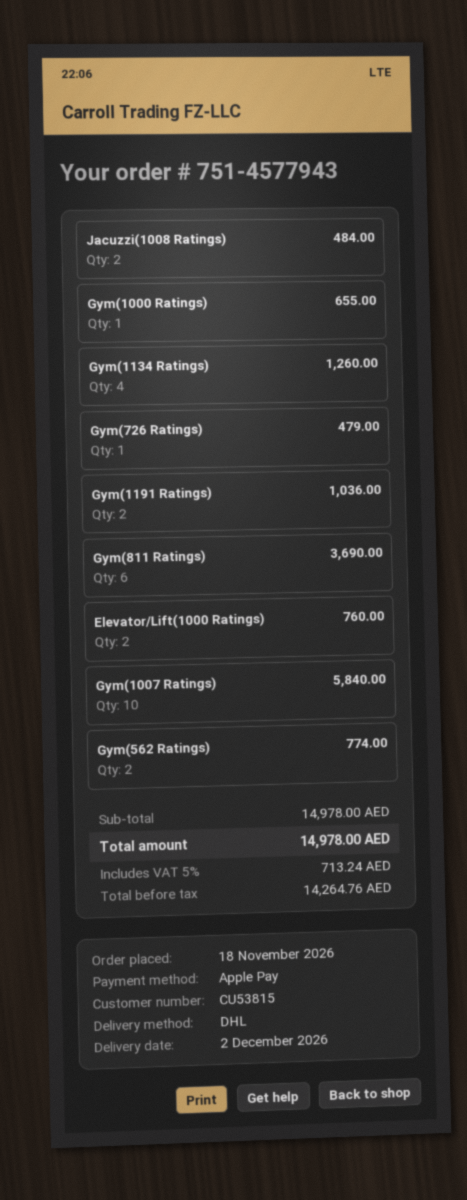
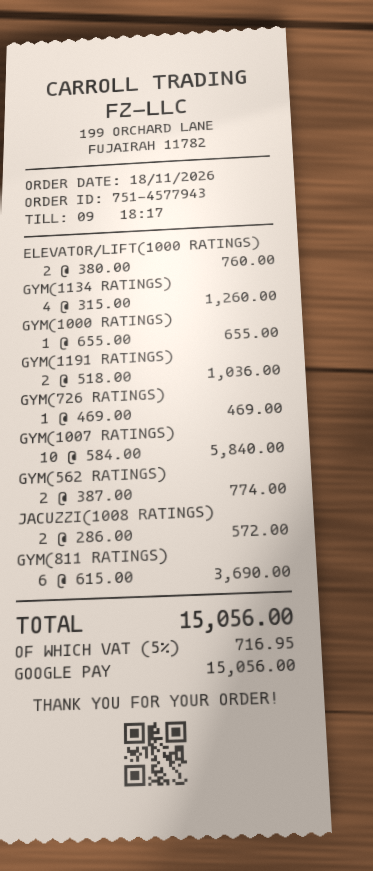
payment method: Apple Pay -> Google Pay
Jacuzzi(1008 Ratings): 2 for 484.00 -> 2 for 572.00
Gym(726 Ratings): 1 for 479.00 -> 1 for 469.00
tax: 5% = 713.24 -> 5% = 716.95
total: 14978.00 -> 15056.00

